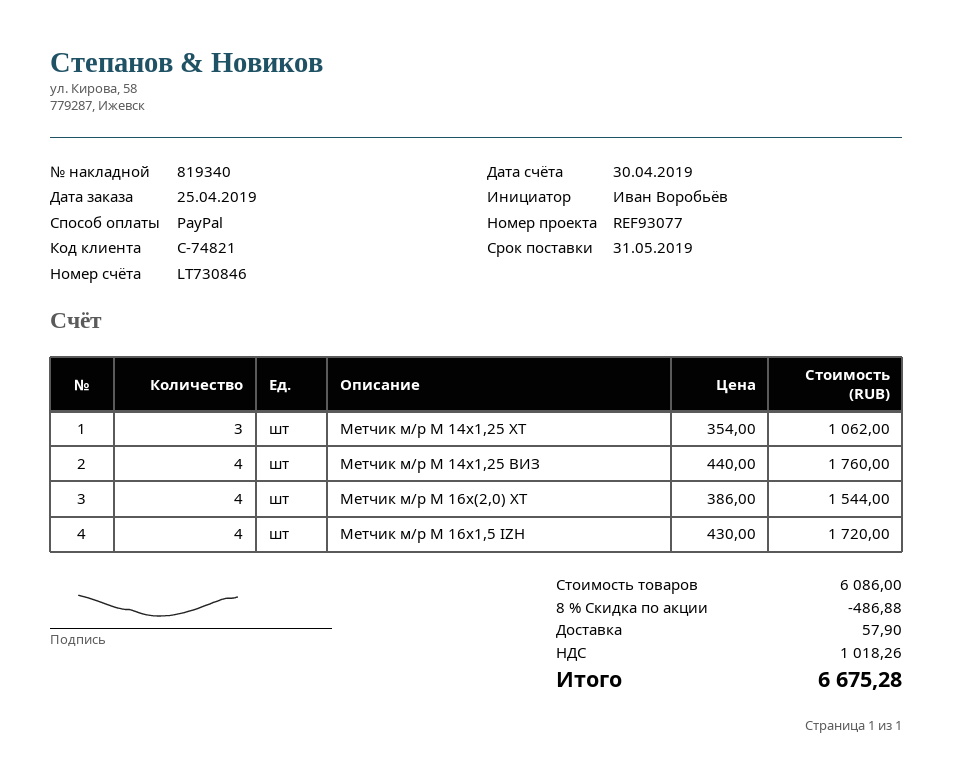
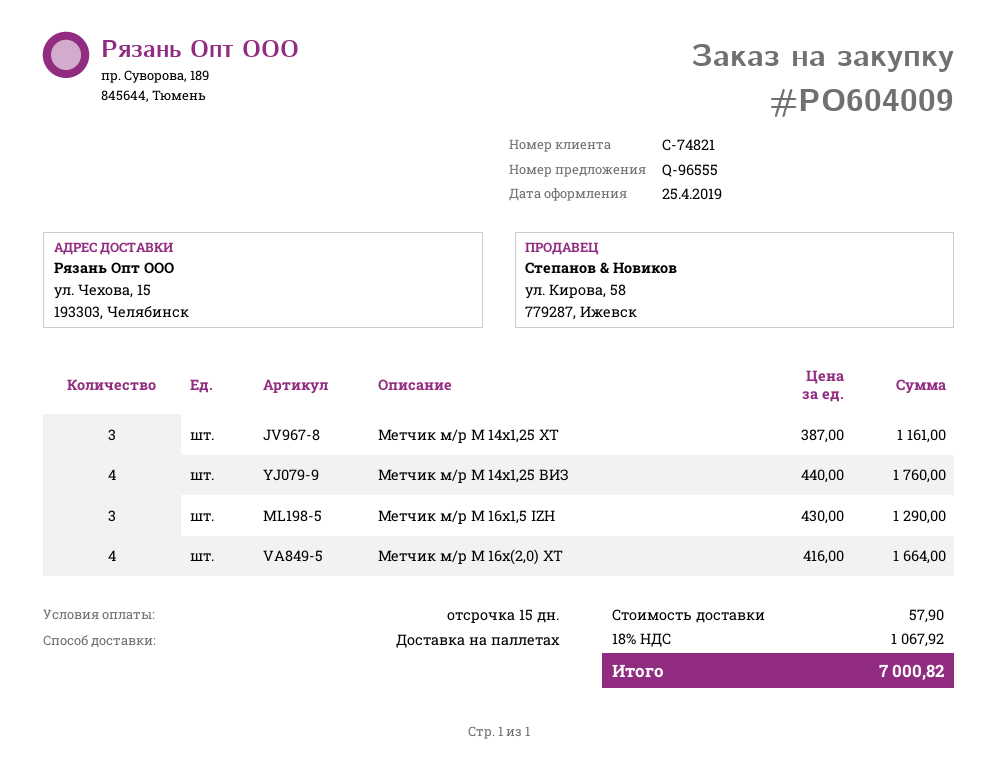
Метчик м/р М 14х1,25 ХТ: 3 x 354.00 = 1062.00 -> 3 x 387.00 = 1161.00
Метчик м/р М 16х(2,0) ХТ: 4 x 386.00 = 1544.00 -> 4 x 416.00 = 1664.00
Метчик м/р М 16х1,5 IZH: 4 x 430.00 = 1720.00 -> 3 x 430.00 = 1290.00
discount: 8% = 486.88 -> none
tax: 1018.26 -> 1067.92
total: 6675.28 -> 7000.82

